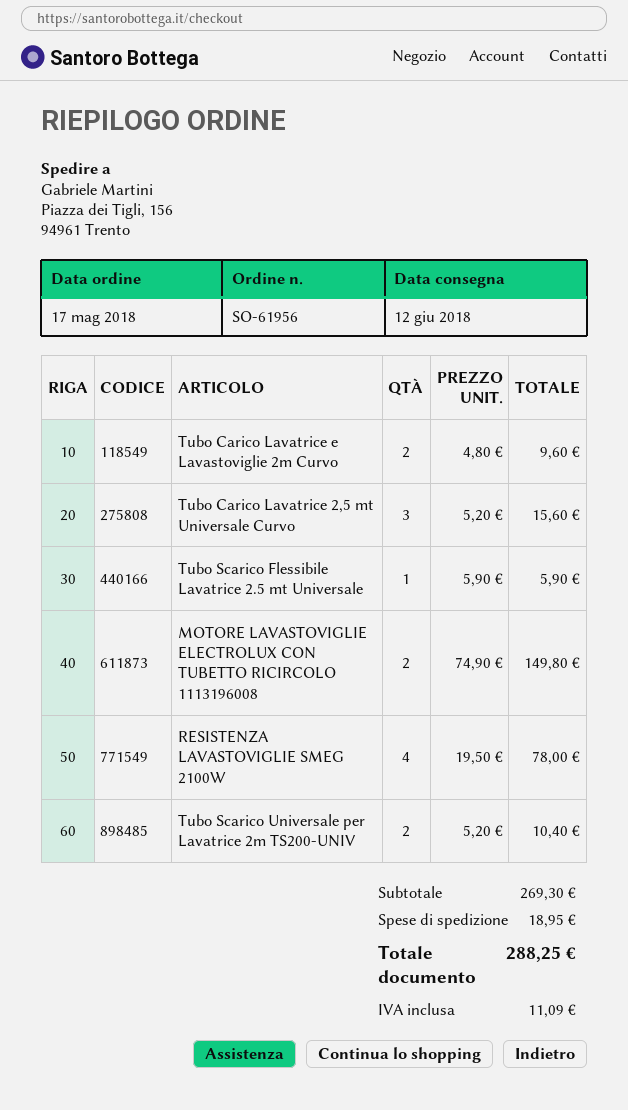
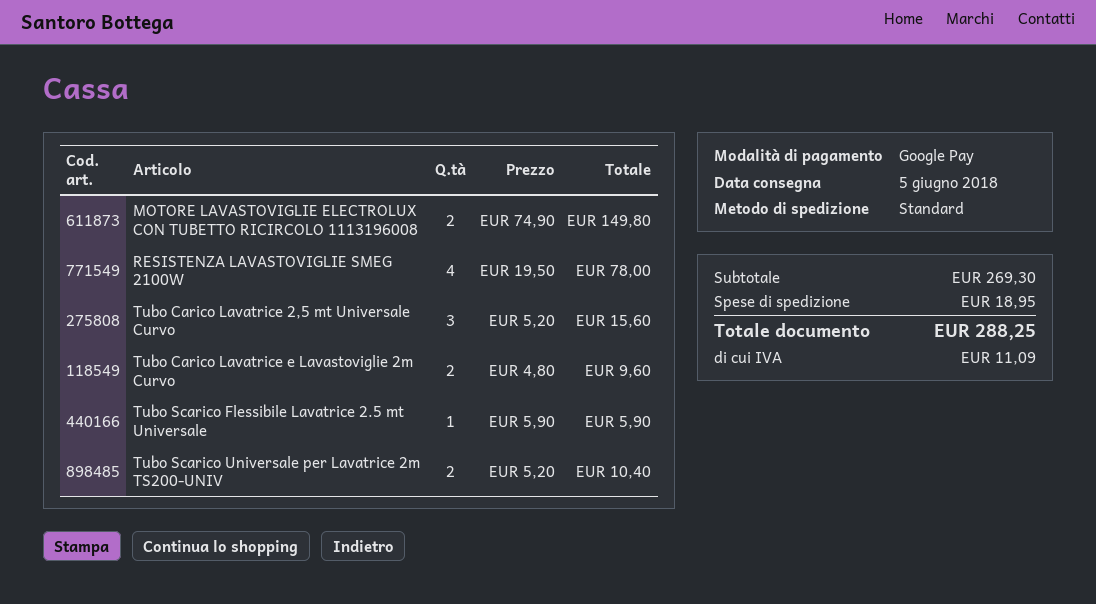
delivery date: 2018-06-12 -> 2018-06-05

